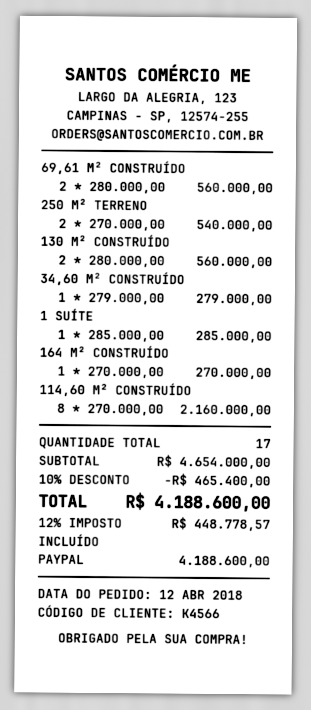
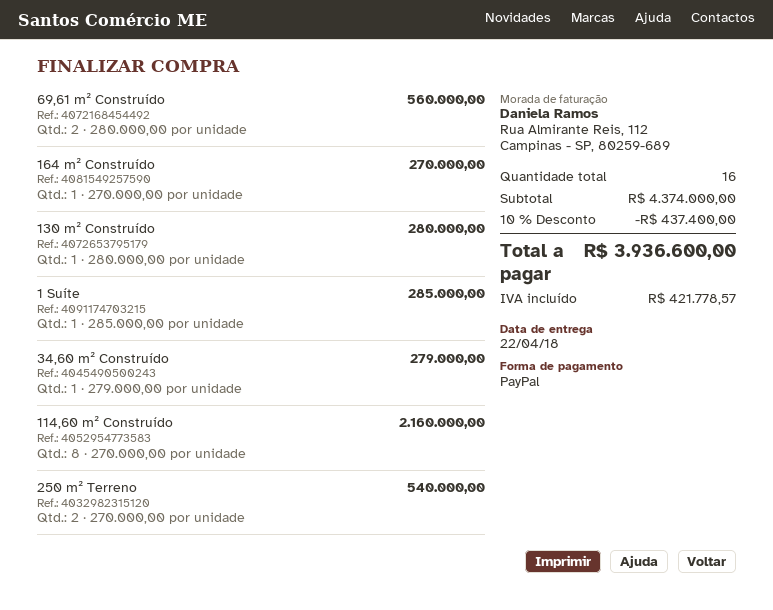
130 M² CONSTRUÍDO: 2 x 280000.00 = 560000.00 -> 1 x 280000.00 = 280000.00
total quantity: 17 -> 16
subtotal: 4654000.00 -> 4374000.00
discount: 10% = 465400.00 -> 10% = 437400.00
tax: 448778.57 -> 421778.57
total: 4188600.00 -> 3936600.00

